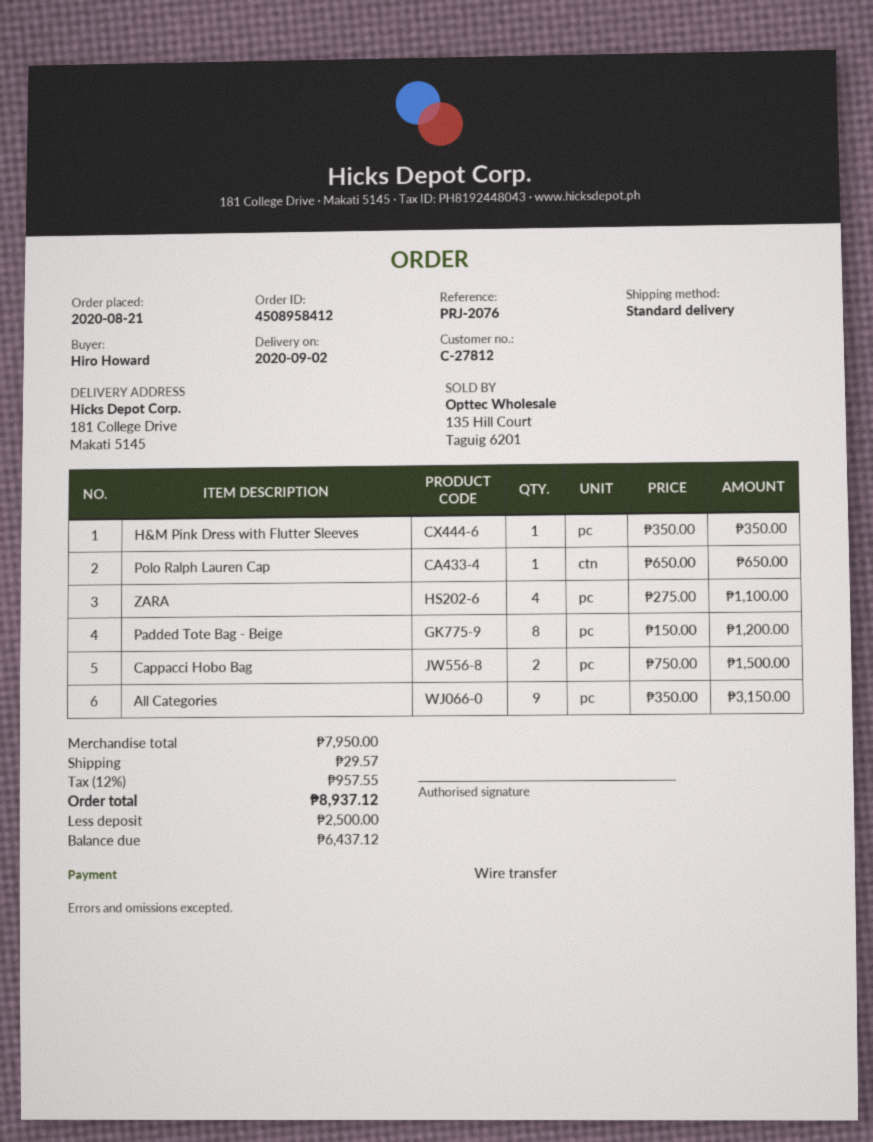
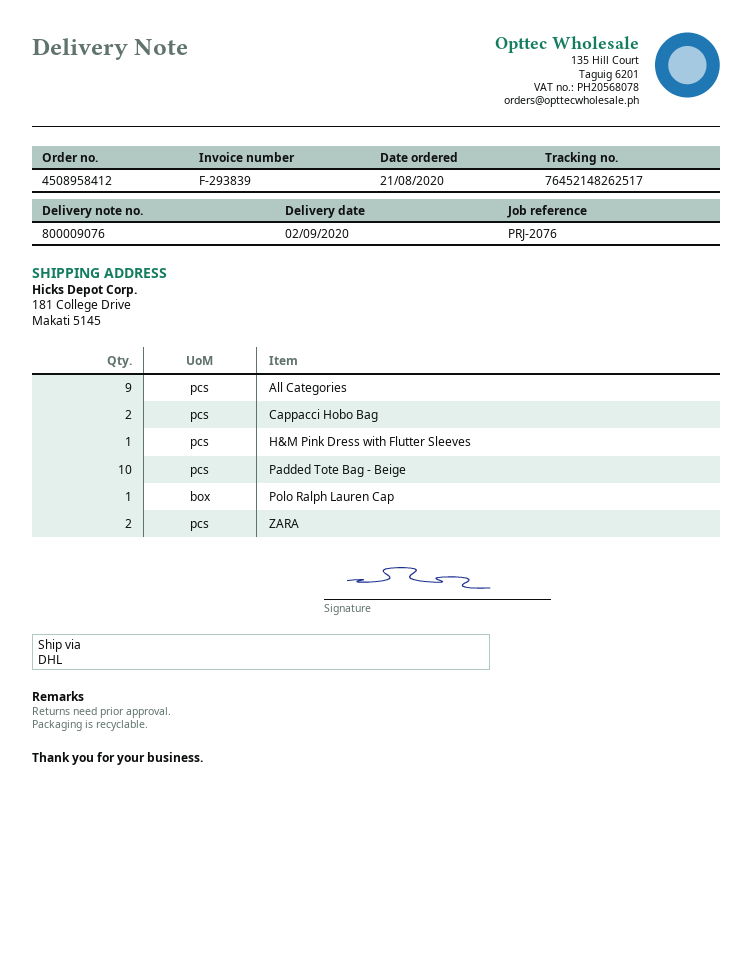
shipping method: standard -> DHL
ZARA: 4 -> 2
Padded Tote Bag - Beige: 8 -> 10

